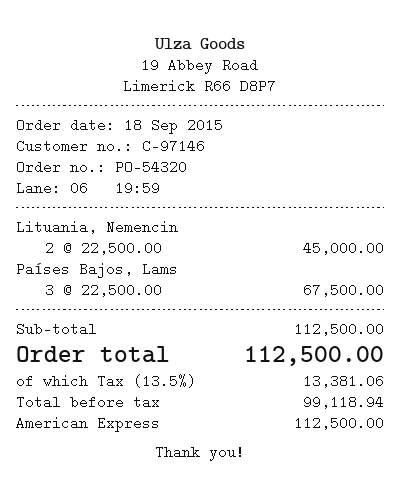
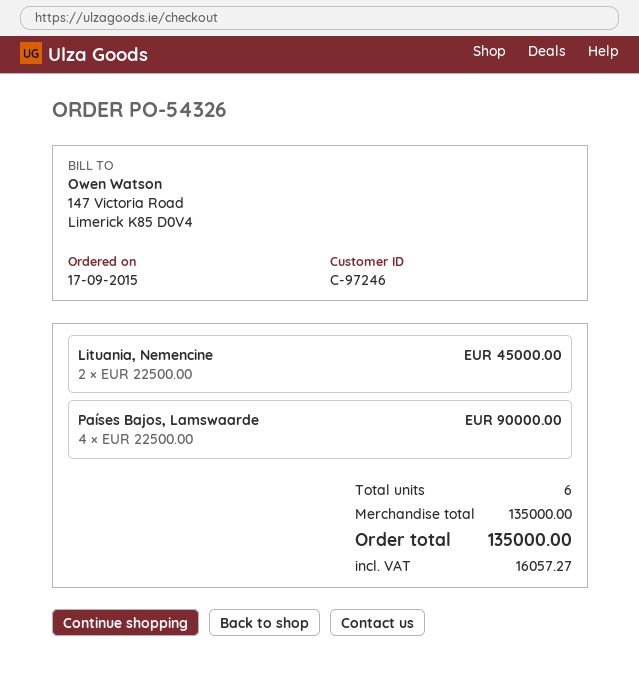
order number: PO-54320 -> PO-54326
order date: 2015-09-18 -> 2015-09-17
customer number: C-97146 -> C-97246
Países Bajos, Lams: 3 x 22500.00 = 67500.00 -> 4 x 22500.00 = 90000.00
subtotal: 112500.00 -> 135000.00
tax: 13381.06 -> 16057.27
total: 112500.00 -> 135000.00

